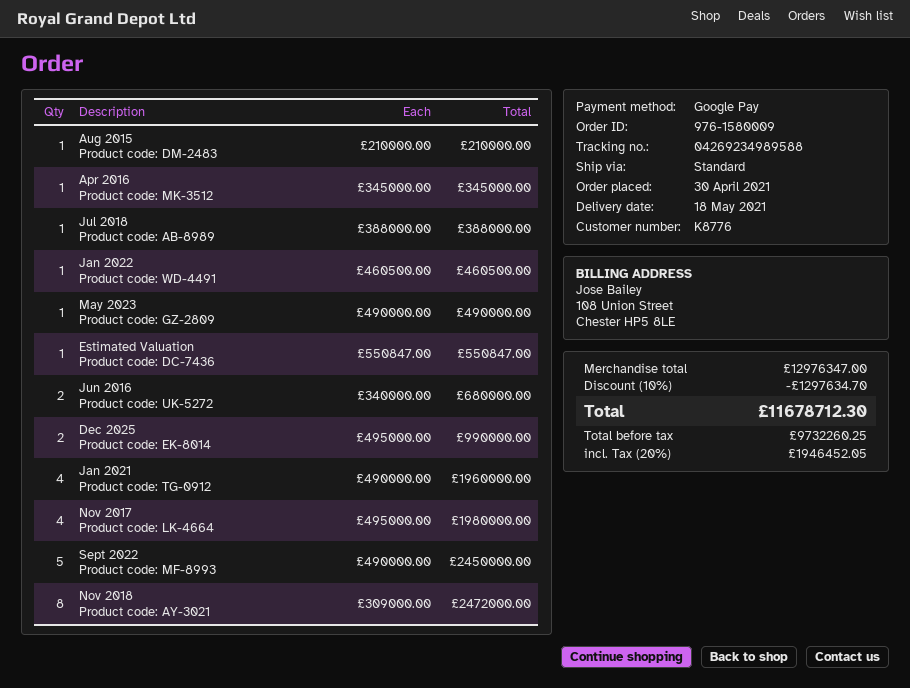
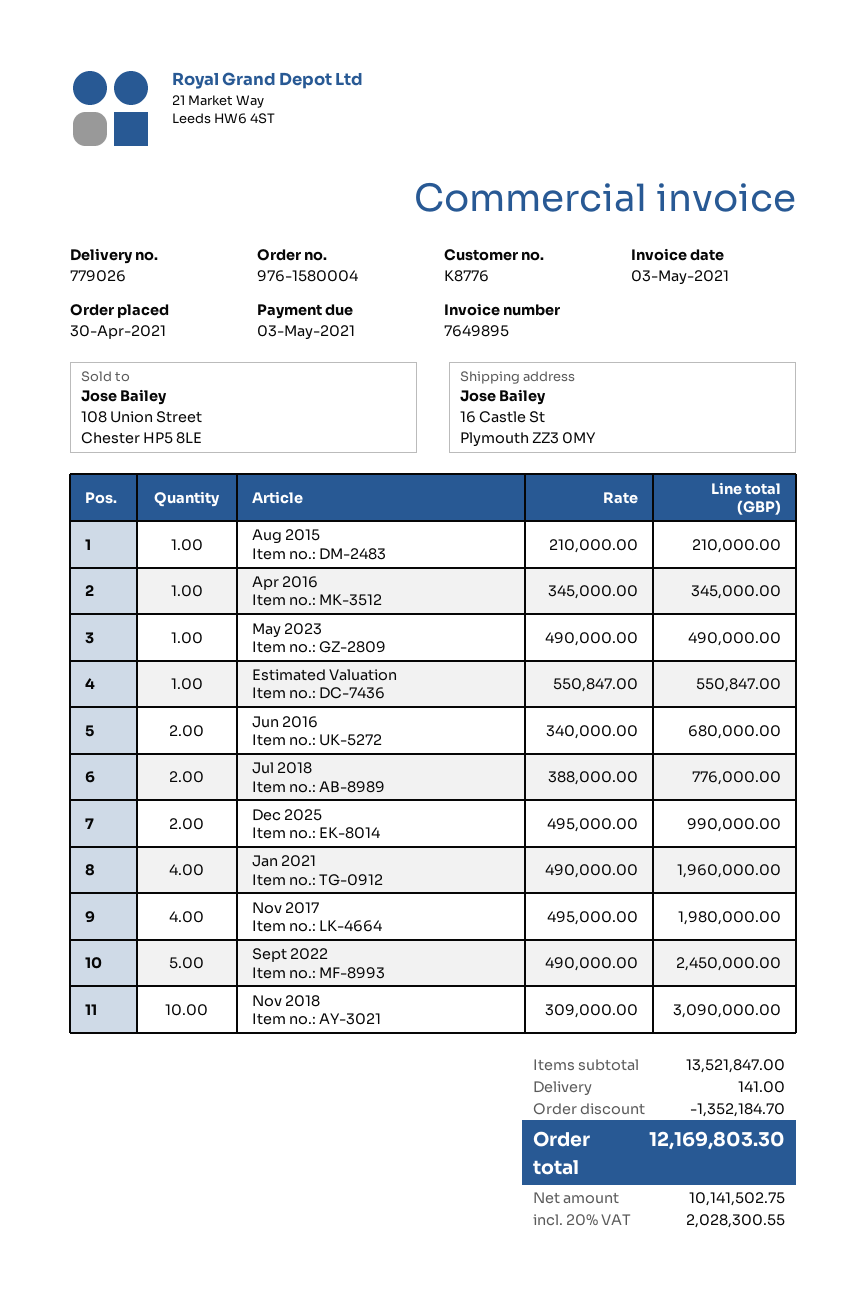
order number: 976-1580009 -> 976-1580004
Jul 2018: 1 x 388000.00 = 388000.00 -> 2 x 388000.00 = 776000.00
Jan 2022: 1 x 460500.00 = 460500.00 -> none
Nov 2018: 8 x 309000.00 = 2472000.00 -> 10 x 309000.00 = 3090000.00
subtotal: 12976347.00 -> 13521847.00
discount: 1297634.70 -> 1352184.70
shipping: none -> 141.00
net: 9732260.25 -> 10141502.75
tax: 20% = 1946452.05 -> 20% = 2028300.55
total: 11678712.30 -> 12169803.30

